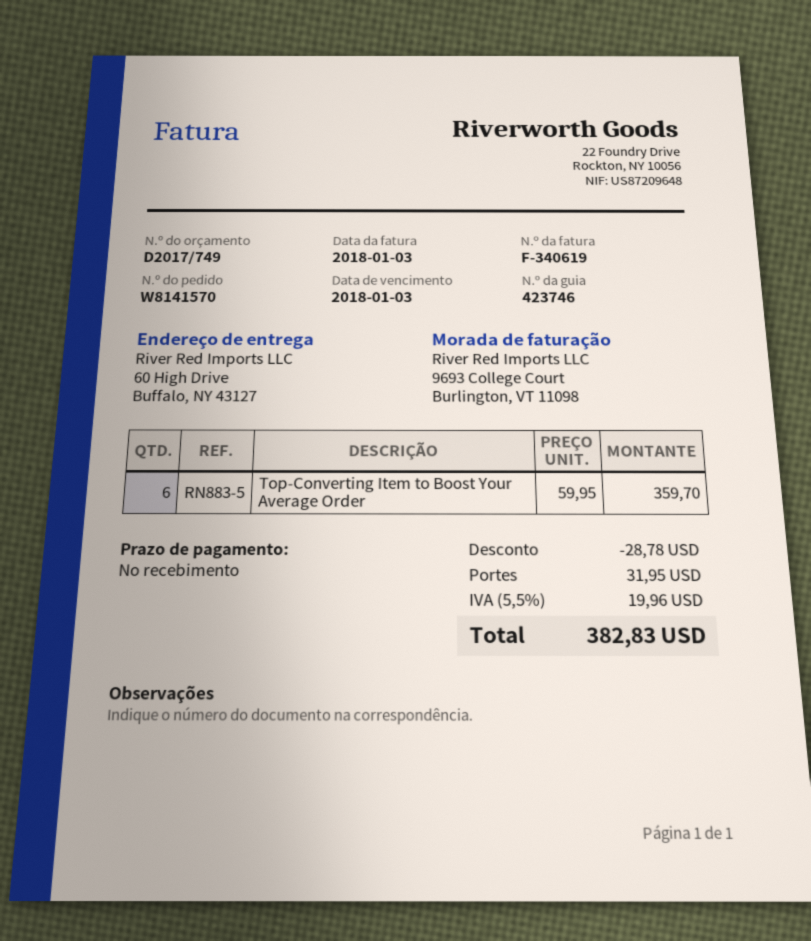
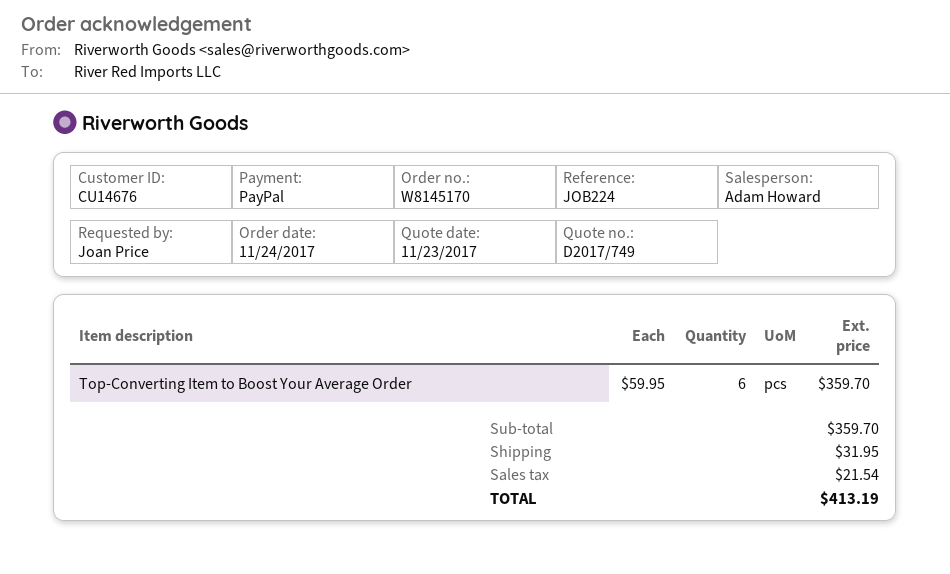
order number: W8141570 -> W8145170
discount: 28.78 -> none
tax: 19.96 -> 21.54
total: 382.83 -> 413.19

